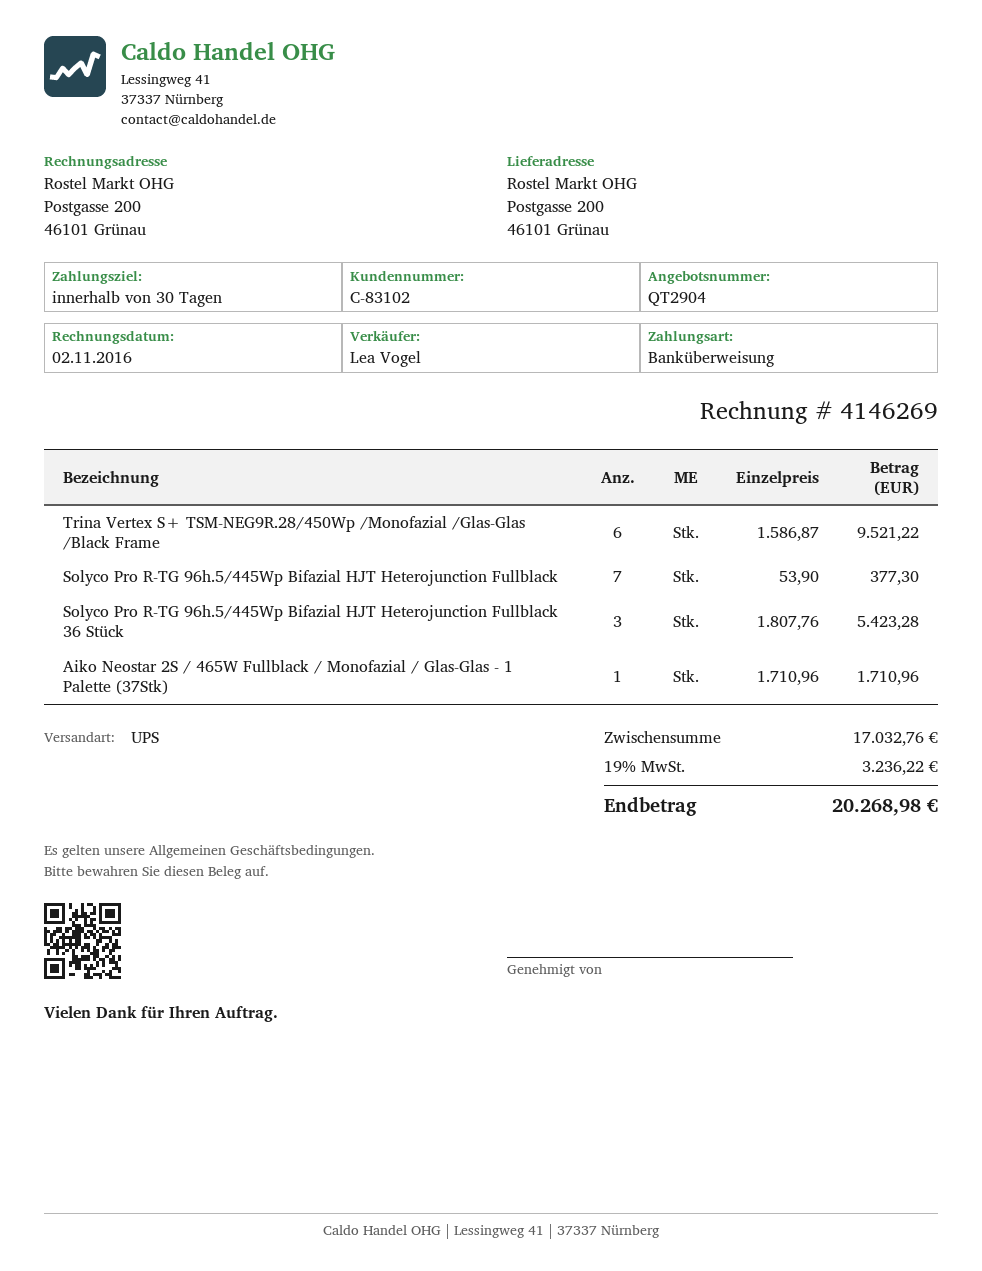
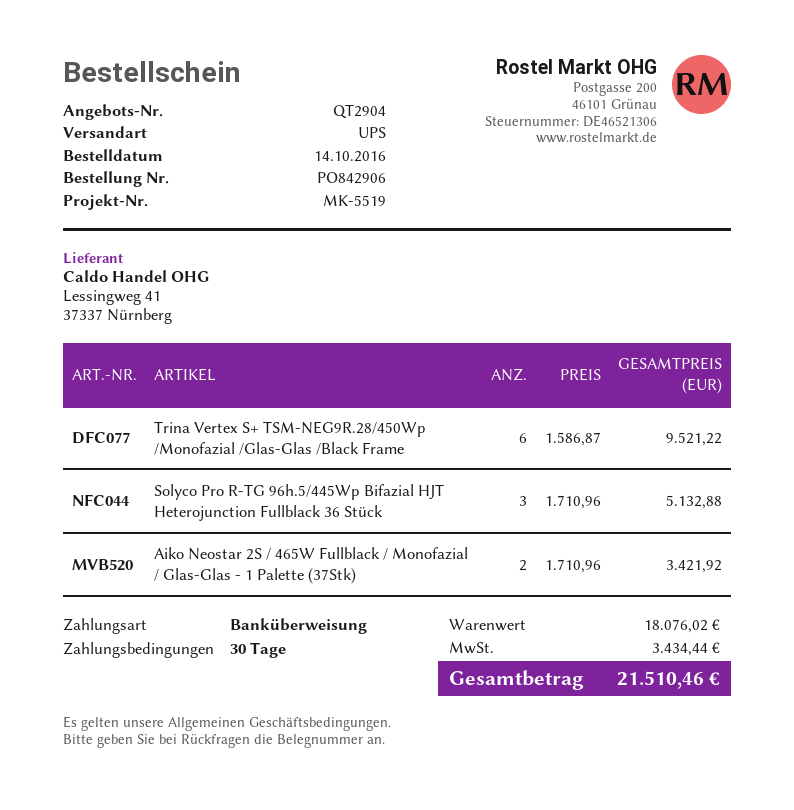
Solyco Pro R-TG 96h.5/445Wp Bifazial HJT Heterojunction Fullblack: 7 x 53.90 = 377.30 -> none
Solyco Pro R-TG 96h.5/445Wp Bifazial HJT Heterojunction Fullblack 36 Stück: 3 x 1807.76 = 5423.28 -> 3 x 1710.96 = 5132.88
Aiko Neostar 2S / 465W Fullblack / Monofazial / Glas-Glas - 1 Palette (37Stk): 1 x 1710.96 = 1710.96 -> 2 x 1710.96 = 3421.92
subtotal: 17032.76 -> 18076.02
tax: 3236.22 -> 3434.44
total: 20268.98 -> 21510.46

